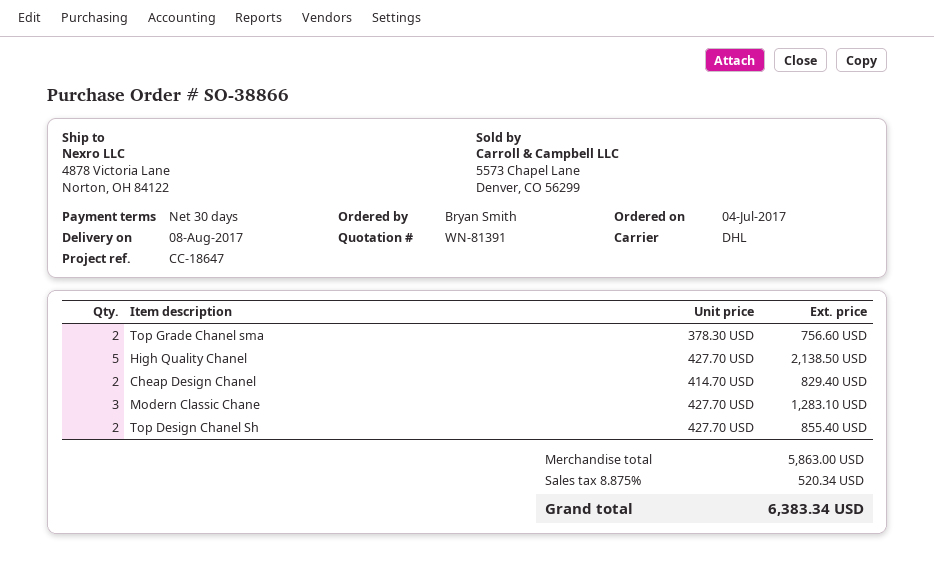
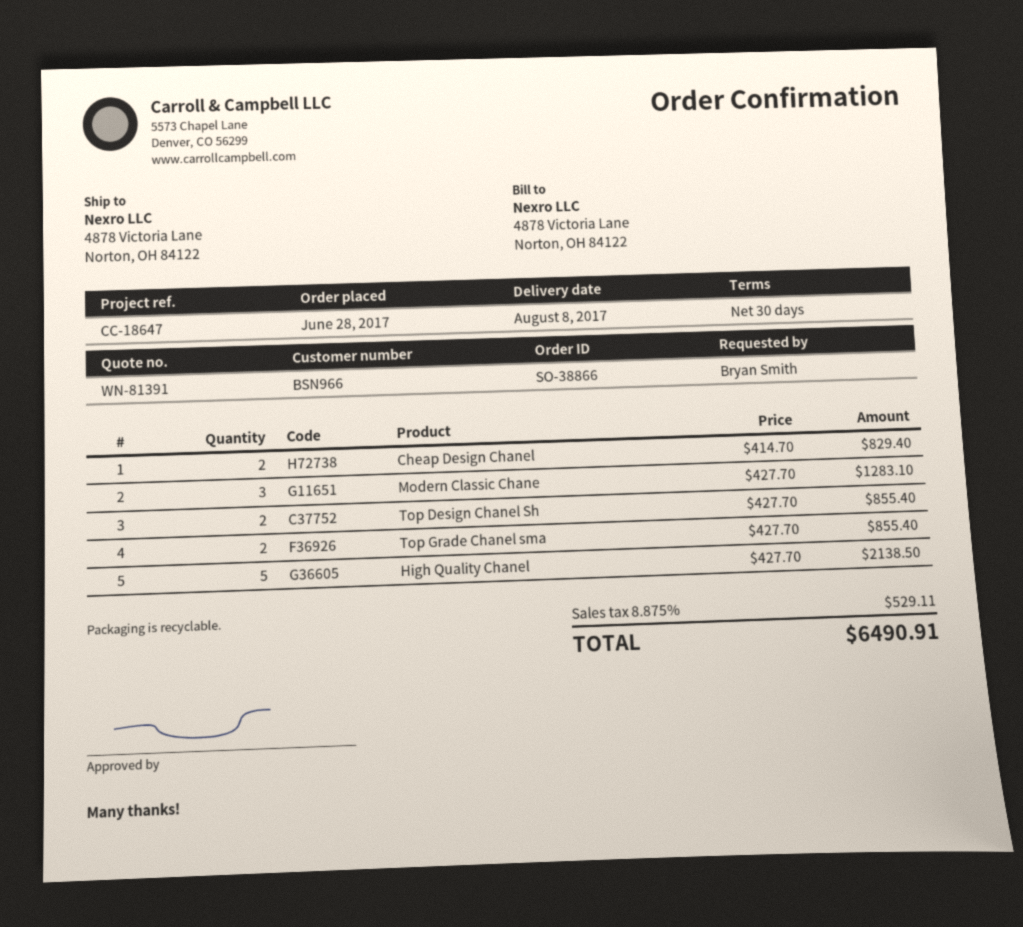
order date: 2017-07-04 -> 2017-06-28
Top Grade Chanel sma: 2 x 378.30 = 756.60 -> 2 x 427.70 = 855.40
tax: 8.875% = 520.34 -> 8.875% = 529.11
total: 6383.34 -> 6490.91

